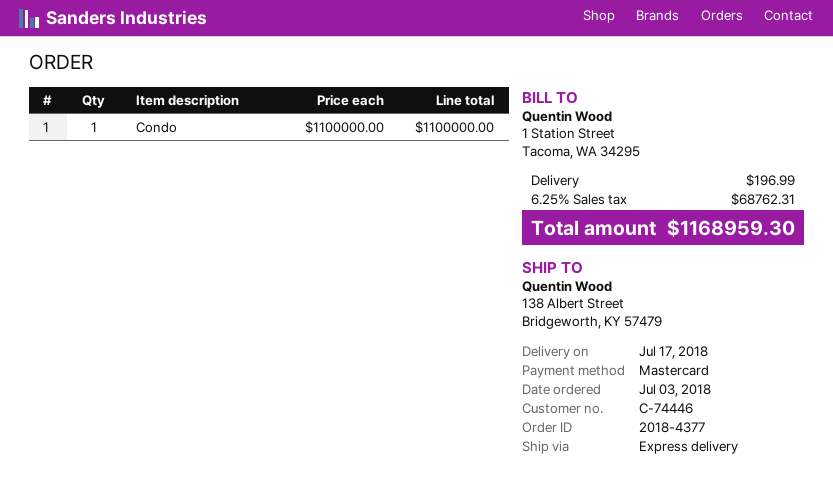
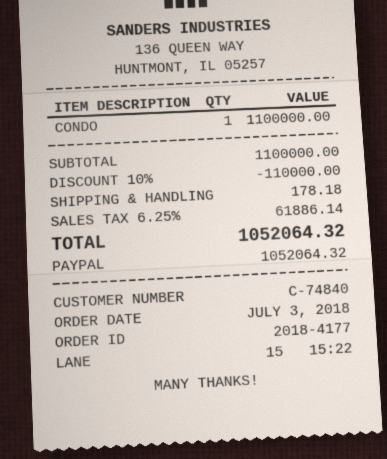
order number: 2018-4377 -> 2018-4177
customer number: C-74446 -> C-74840
payment method: Mastercard -> PayPal
discount: none -> 10% = 110000.00
shipping: 196.99 -> 178.18
tax: 6.25% = 68762.31 -> 6.25% = 61886.14
total: 1168959.30 -> 1052064.32

